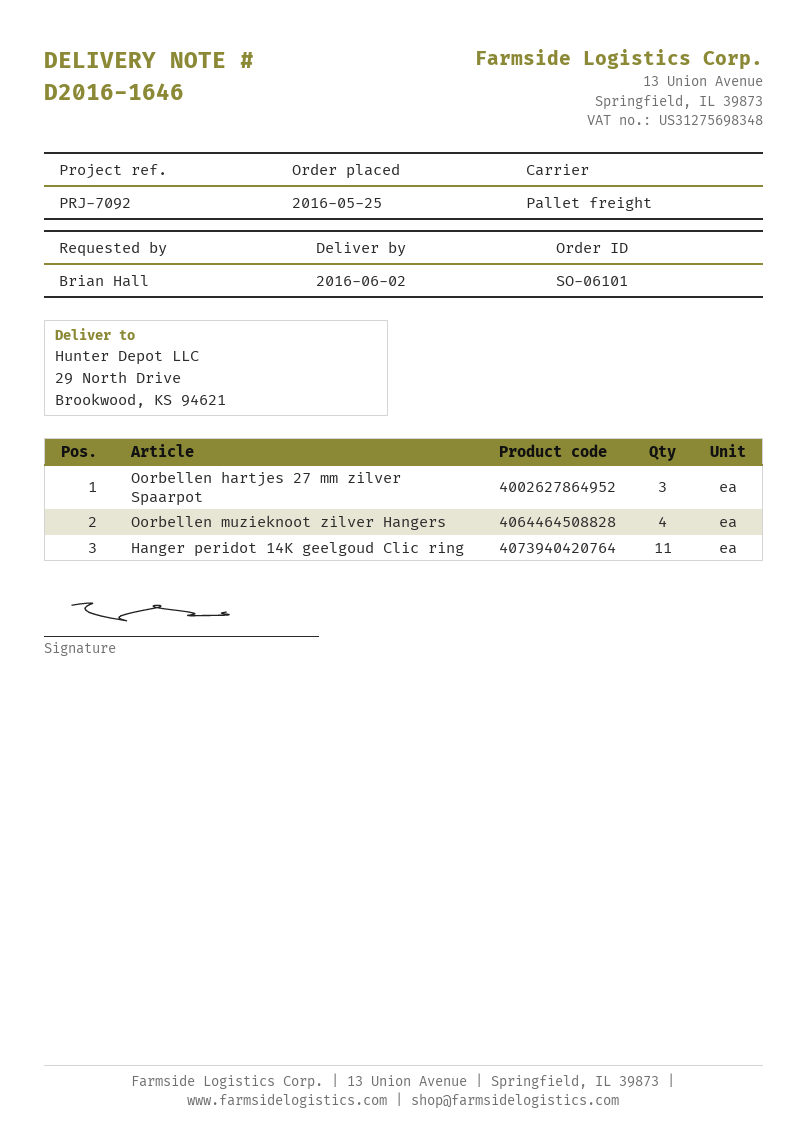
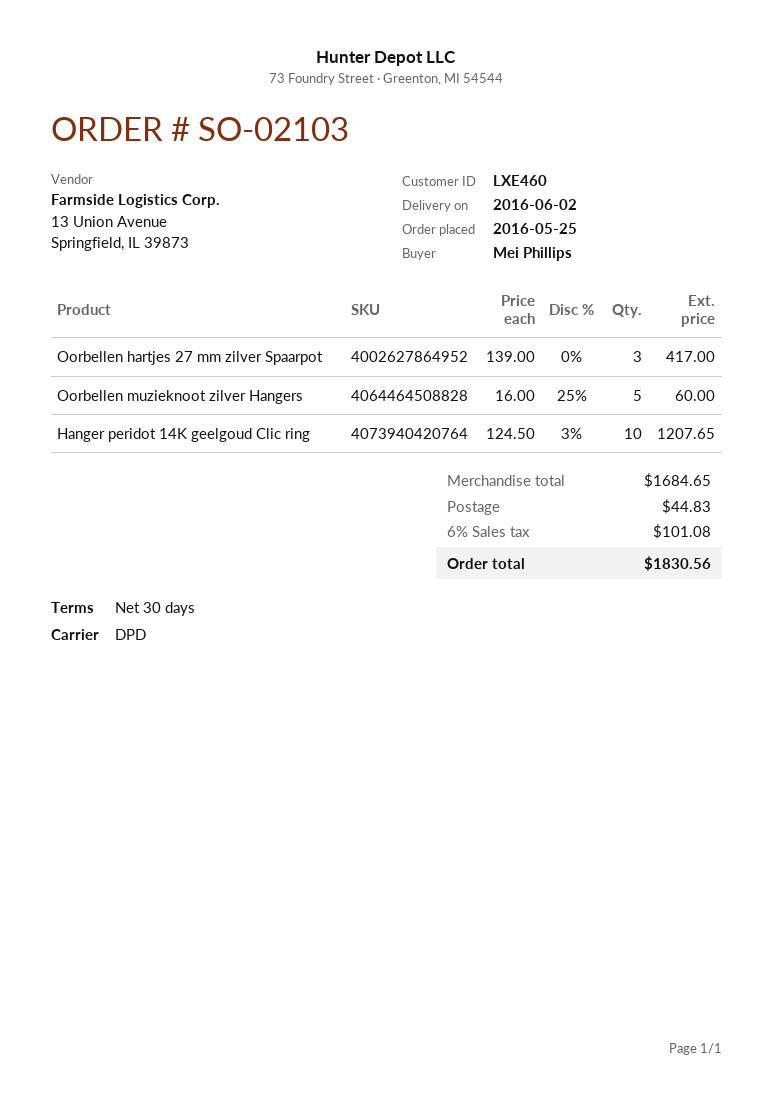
order number: SO-06101 -> SO-02103
ordered by: Brian Hall -> Mei Phillips
shipping method: pallet freight -> DPD
Oorbellen muzieknoot zilver Hangers: 4 -> 5
Hanger peridot 14K geelgoud Clic ring: 11 -> 10

